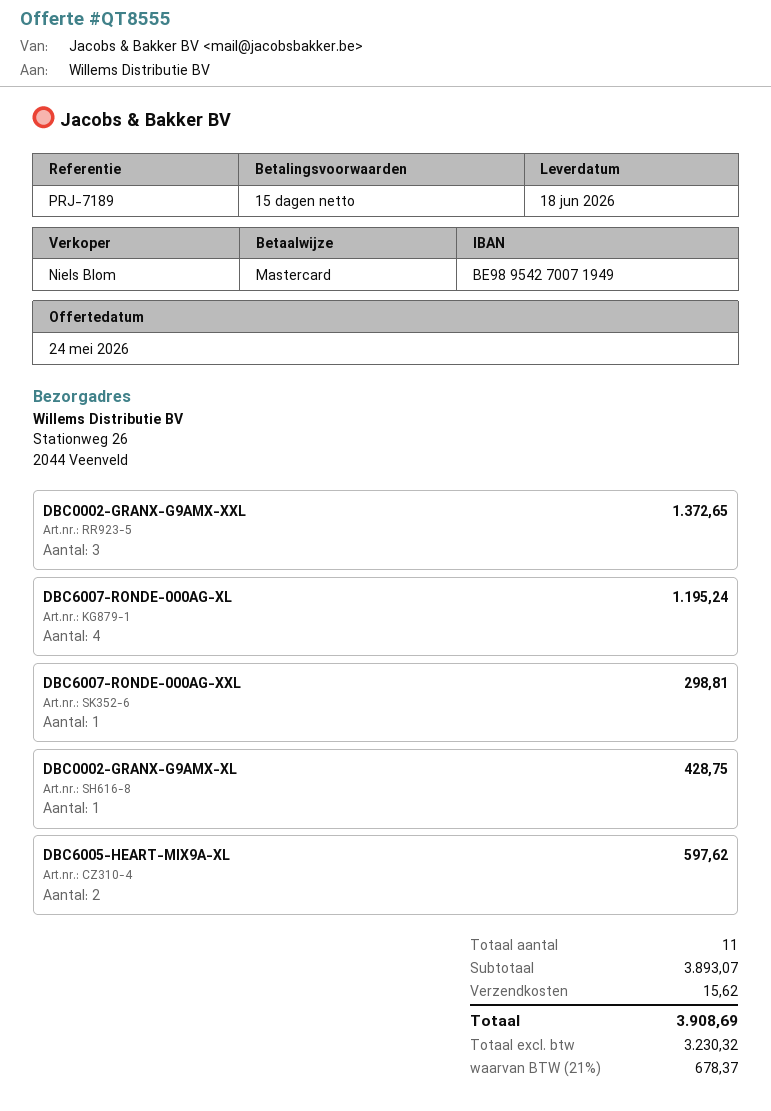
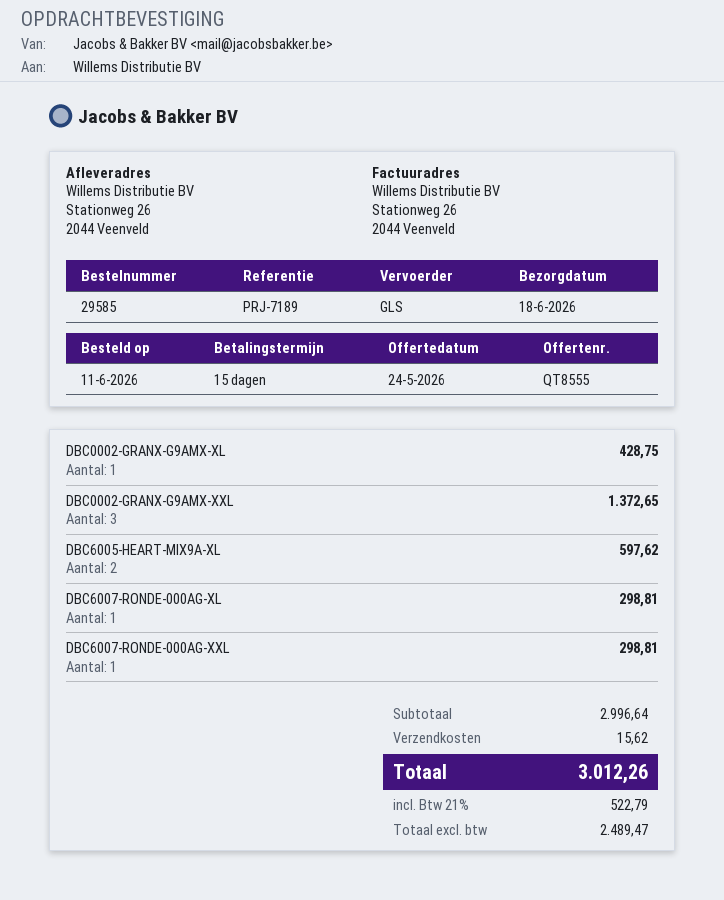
DBC6007-RONDE-000AG-XL: 4 for 1195.24 -> 1 for 298.81
subtotal: 3893.07 -> 2996.64
net: 3230.32 -> 2489.47
tax: 21% = 678.37 -> 21% = 522.79
total: 3908.69 -> 3012.26

